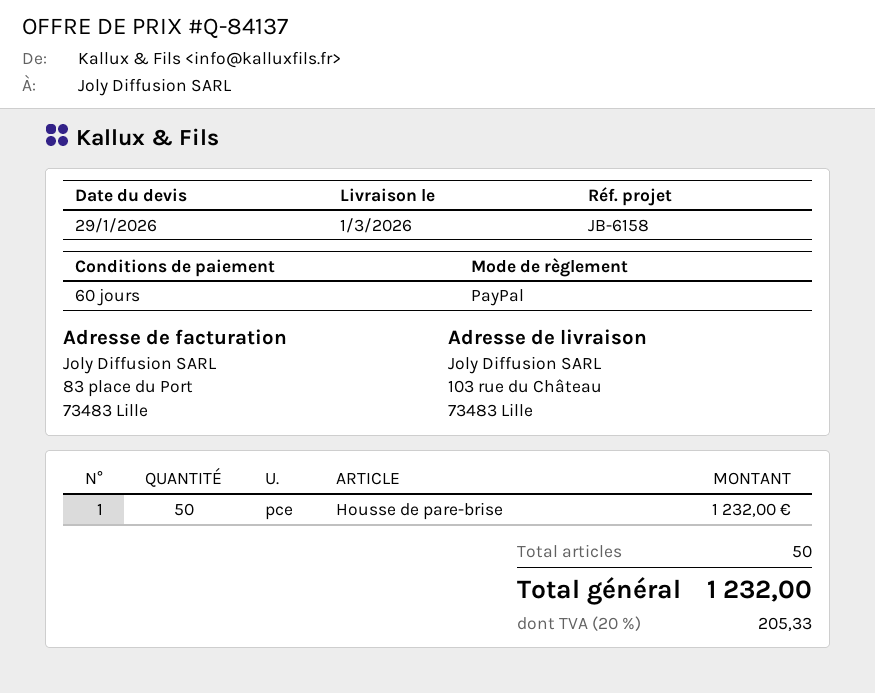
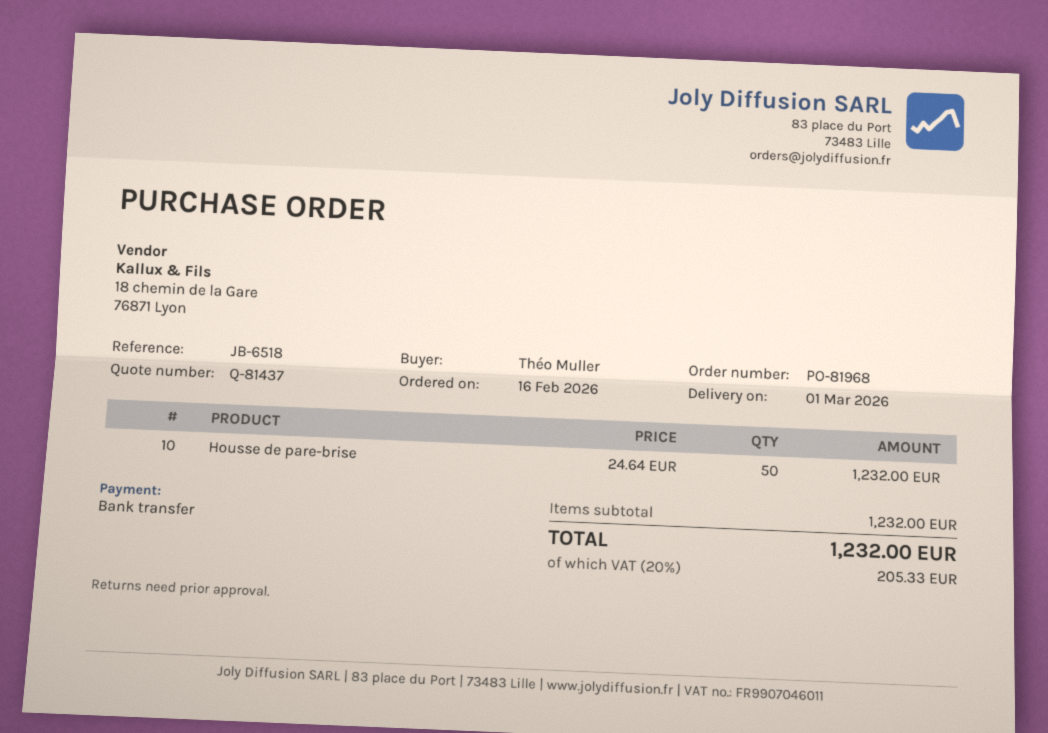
quote number: Q-84137 -> Q-81437
reference: JB-6158 -> JB-6518
payment method: PayPal -> bank transfer

